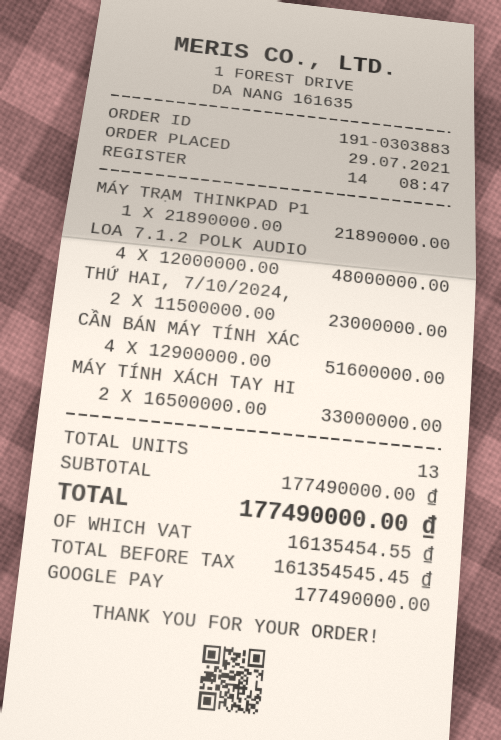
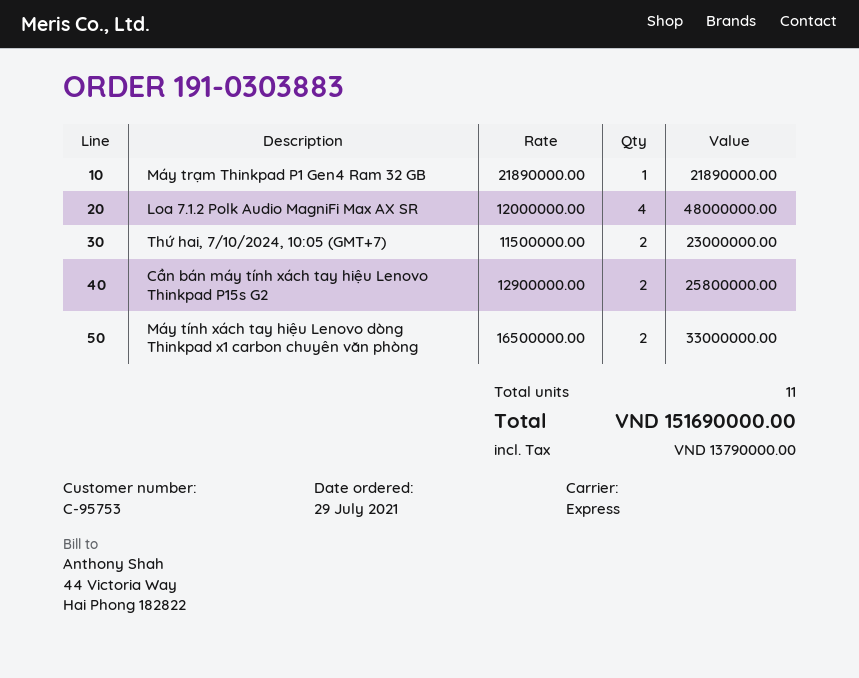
CẦN BÁN MÁY TÍNH XÁC: 4 x 12900000.00 = 51600000.00 -> 2 x 12900000.00 = 25800000.00
total quantity: 13 -> 11
tax: 16135454.55 -> 13790000.00
total: 177490000.00 -> 151690000.00

